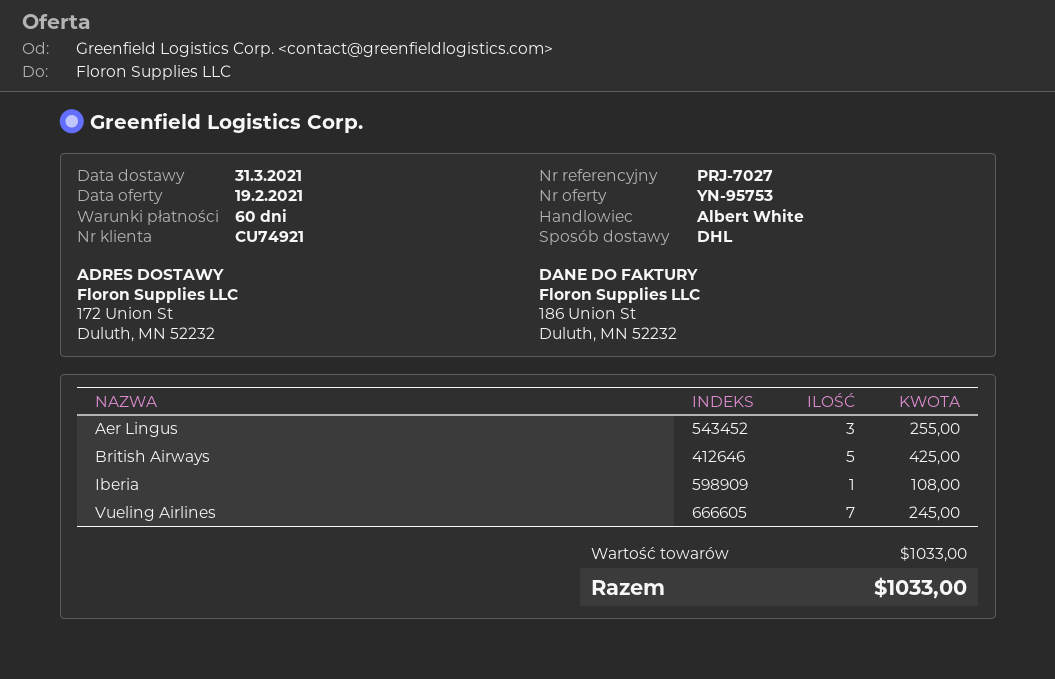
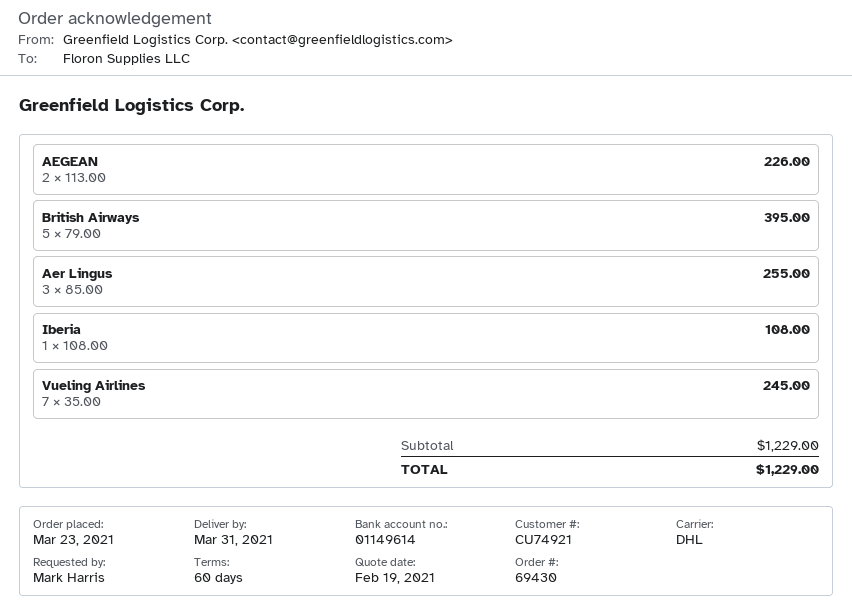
British Airways: 5 for 425.00 -> 5 for 395.00
AEGEAN: none -> 2 for 226.00
subtotal: 1033.00 -> 1229.00
total: 1033.00 -> 1229.00

